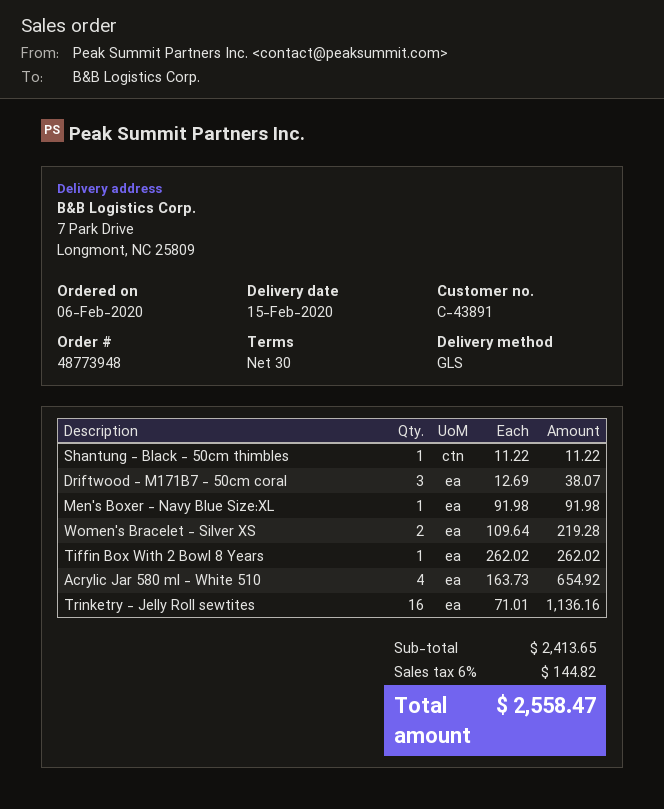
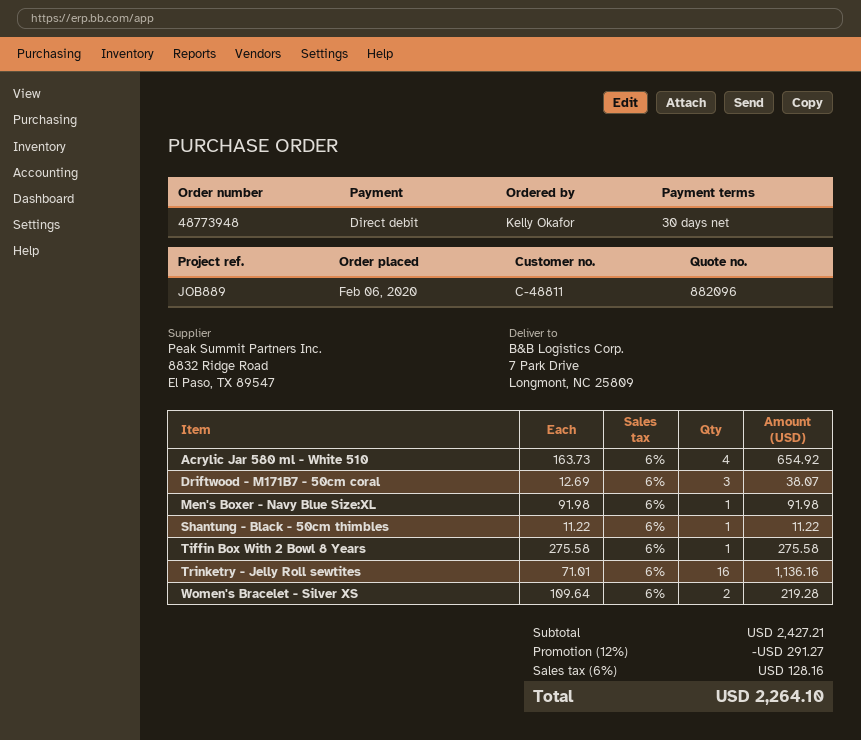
customer number: C-43891 -> C-48811
Tiffin Box With 2 Bowl 8 Years: 1 x 262.02 = 262.02 -> 1 x 275.58 = 275.58
subtotal: 2413.65 -> 2427.21
discount: none -> 12% = 291.27
tax: 6% = 144.82 -> 6% = 128.16
total: 2558.47 -> 2264.10

